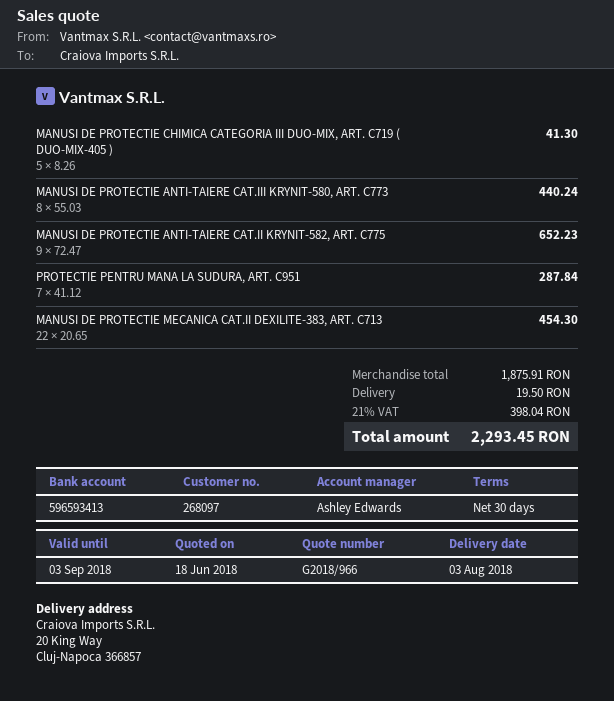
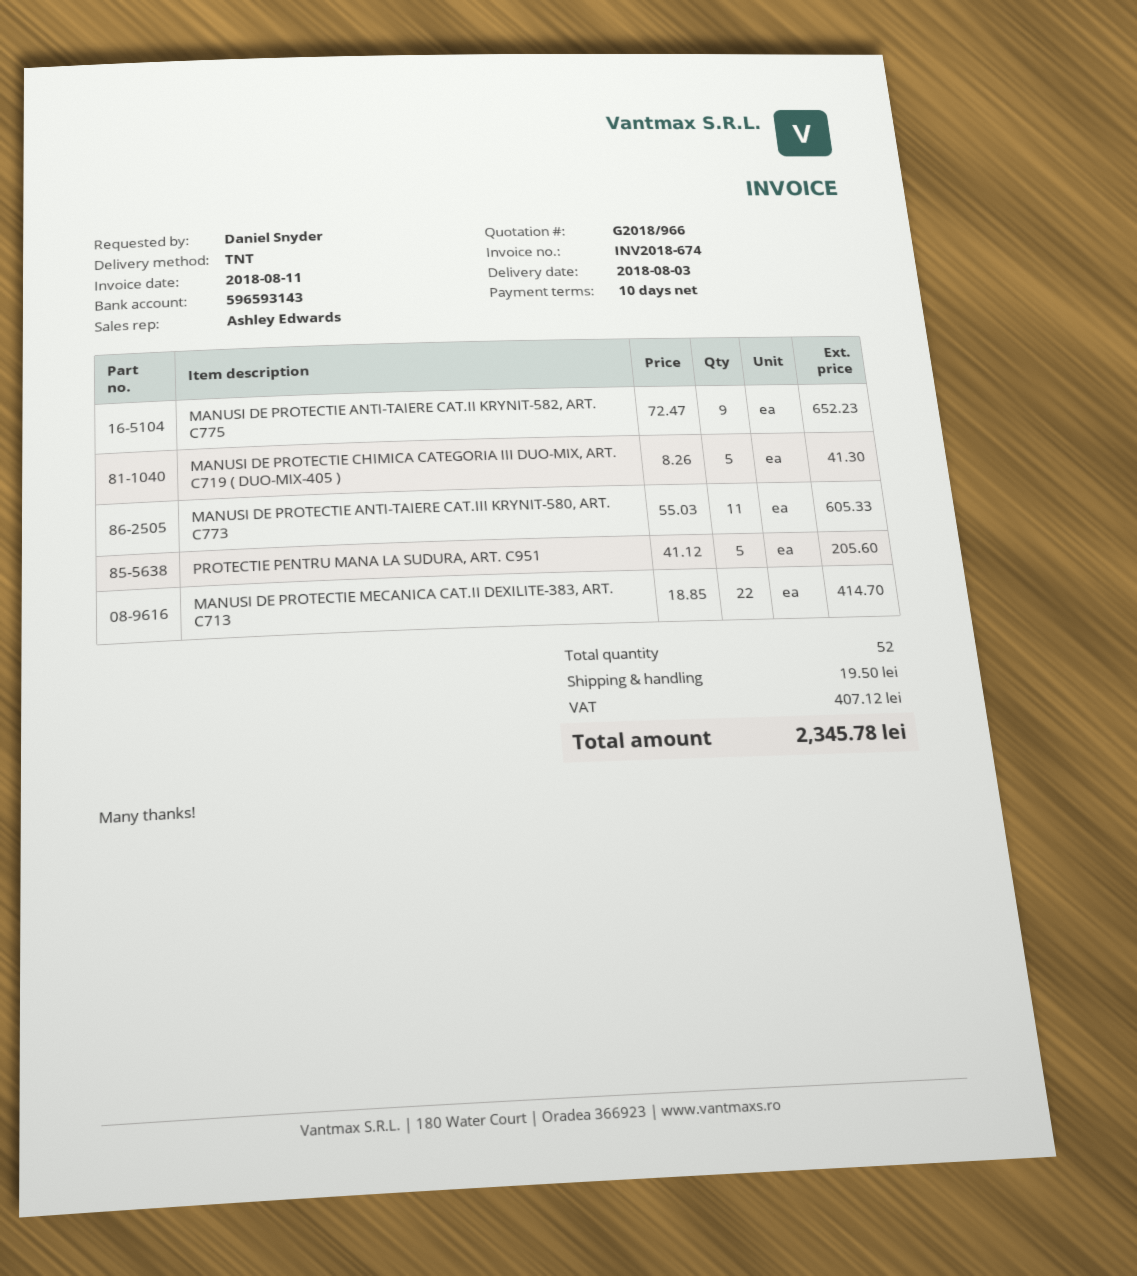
payment terms: 30 days -> 10 days
bank account: 596593413 -> 596593143
MANUSI DE PROTECTIE ANTI-TAIERE CAT.III KRYNIT-580, ART. C773: 8 x 55.03 = 440.24 -> 11 x 55.03 = 605.33
PROTECTIE PENTRU MANA LA SUDURA, ART. C951: 7 x 41.12 = 287.84 -> 5 x 41.12 = 205.60
MANUSI DE PROTECTIE MECANICA CAT.II DEXILITE-383, ART. C713: 22 x 20.65 = 454.30 -> 22 x 18.85 = 414.70
tax: 398.04 -> 407.12
total: 2293.45 -> 2345.78

